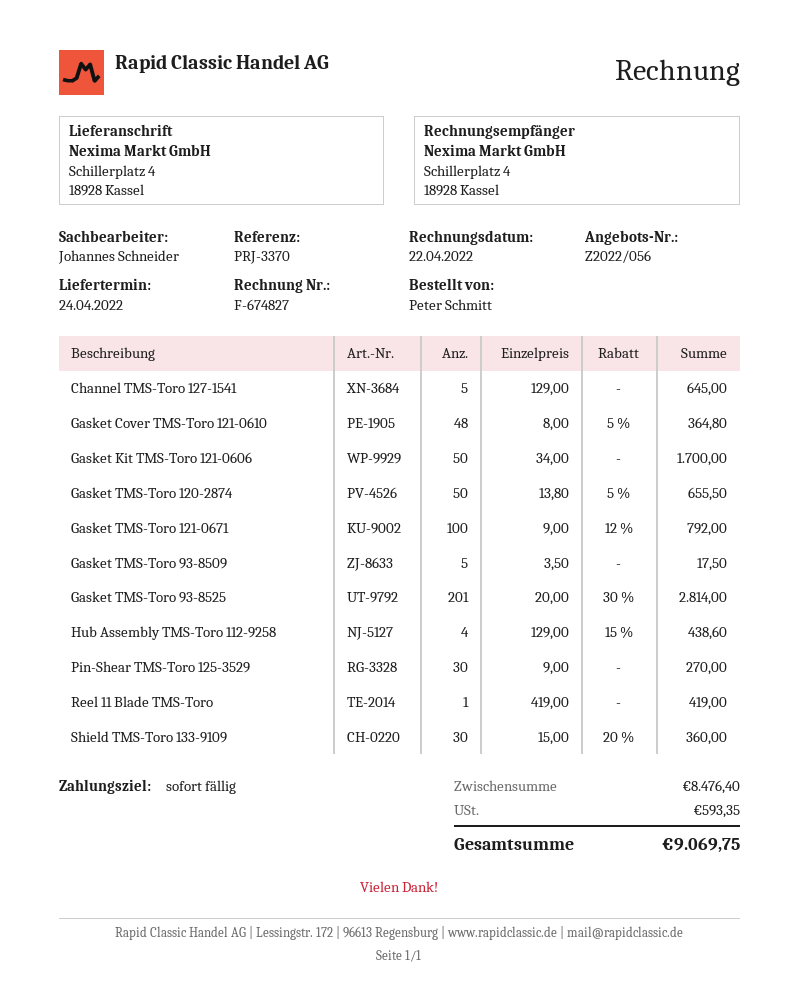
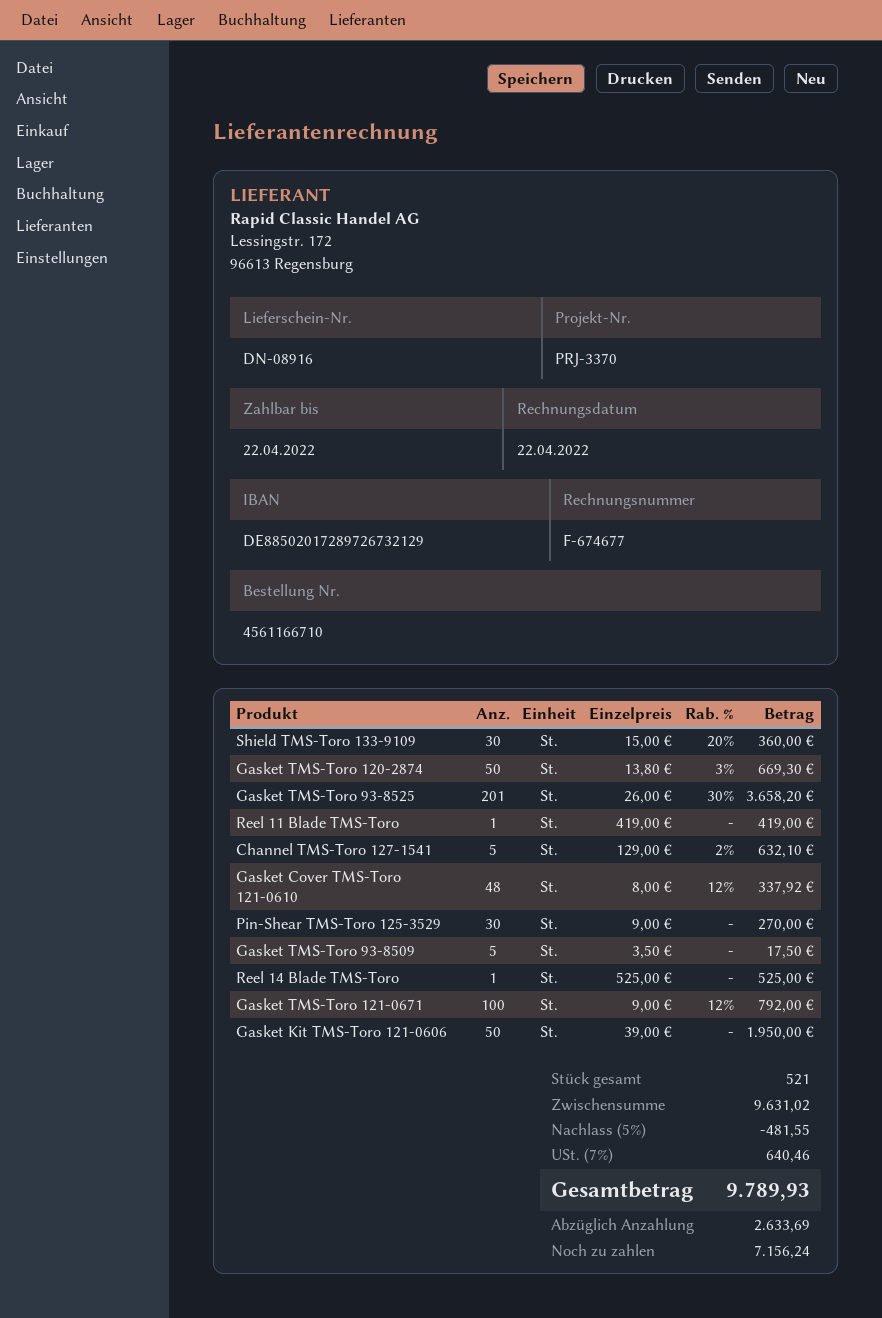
invoice number: F-674827 -> F-674677
Channel TMS-Toro 127-1541: 5 x 129.00 = 645.00 -> 5 x 129.00 - 2% = 632.10
Gasket Cover TMS-Toro 121-0610: 48 x 8.00 - 5% = 364.80 -> 48 x 8.00 - 12% = 337.92
Gasket Kit TMS-Toro 121-0606: 50 x 34.00 = 1700.00 -> 50 x 39.00 = 1950.00
Gasket TMS-Toro 120-2874: 50 x 13.80 - 5% = 655.50 -> 50 x 13.80 - 3% = 669.30
Gasket TMS-Toro 93-8525: 201 x 20.00 - 30% = 2814.00 -> 201 x 26.00 - 30% = 3658.20
Hub Assembly TMS-Toro 112-9258: 4 x 129.00 - 15% = 438.60 -> none
Reel 14 Blade TMS-Toro: none -> 1 x 525.00 = 525.00
subtotal: 8476.40 -> 9631.02
discount: none -> 5% = 481.55
tax: 593.35 -> 640.46
total: 9069.75 -> 9789.93

